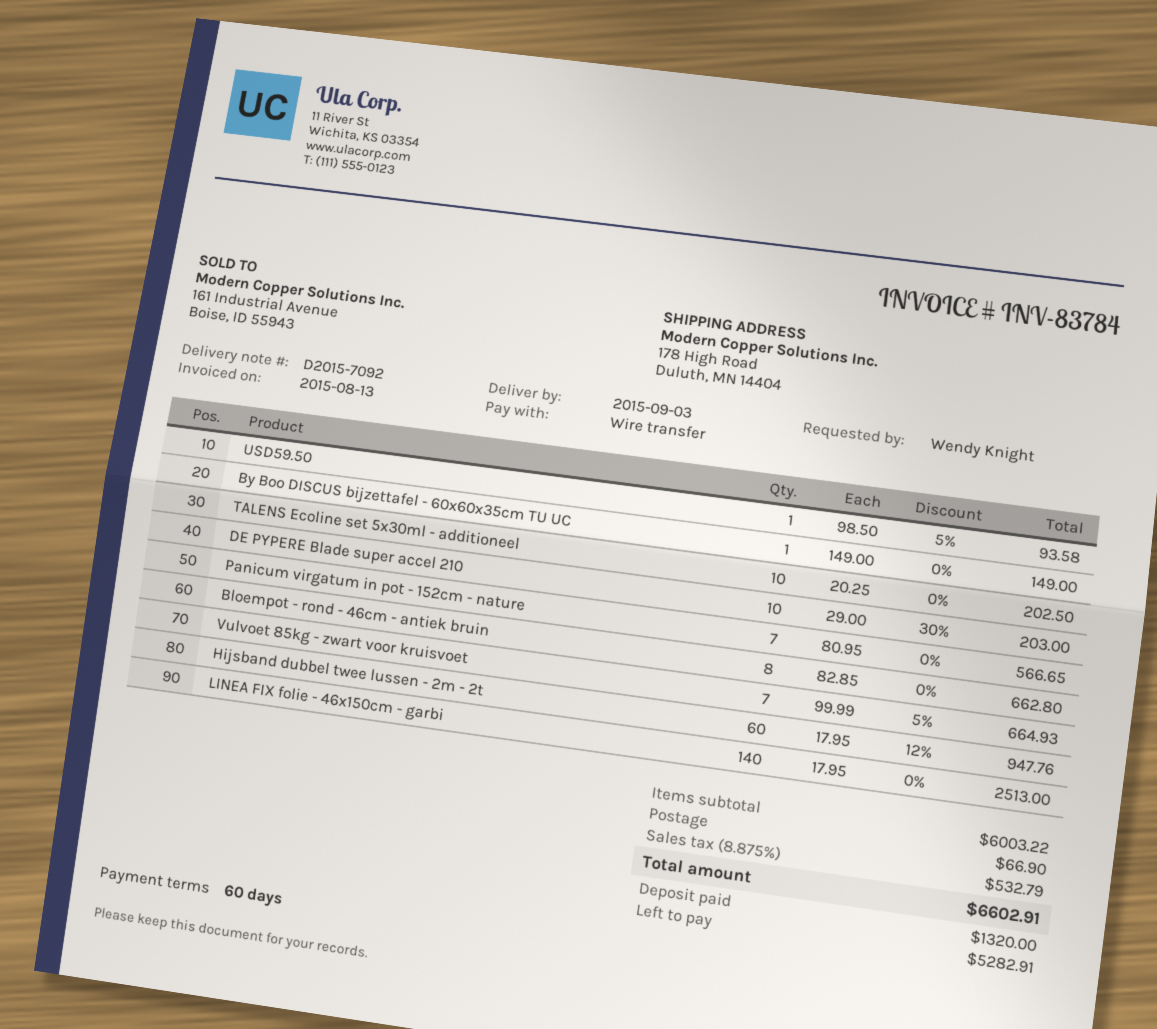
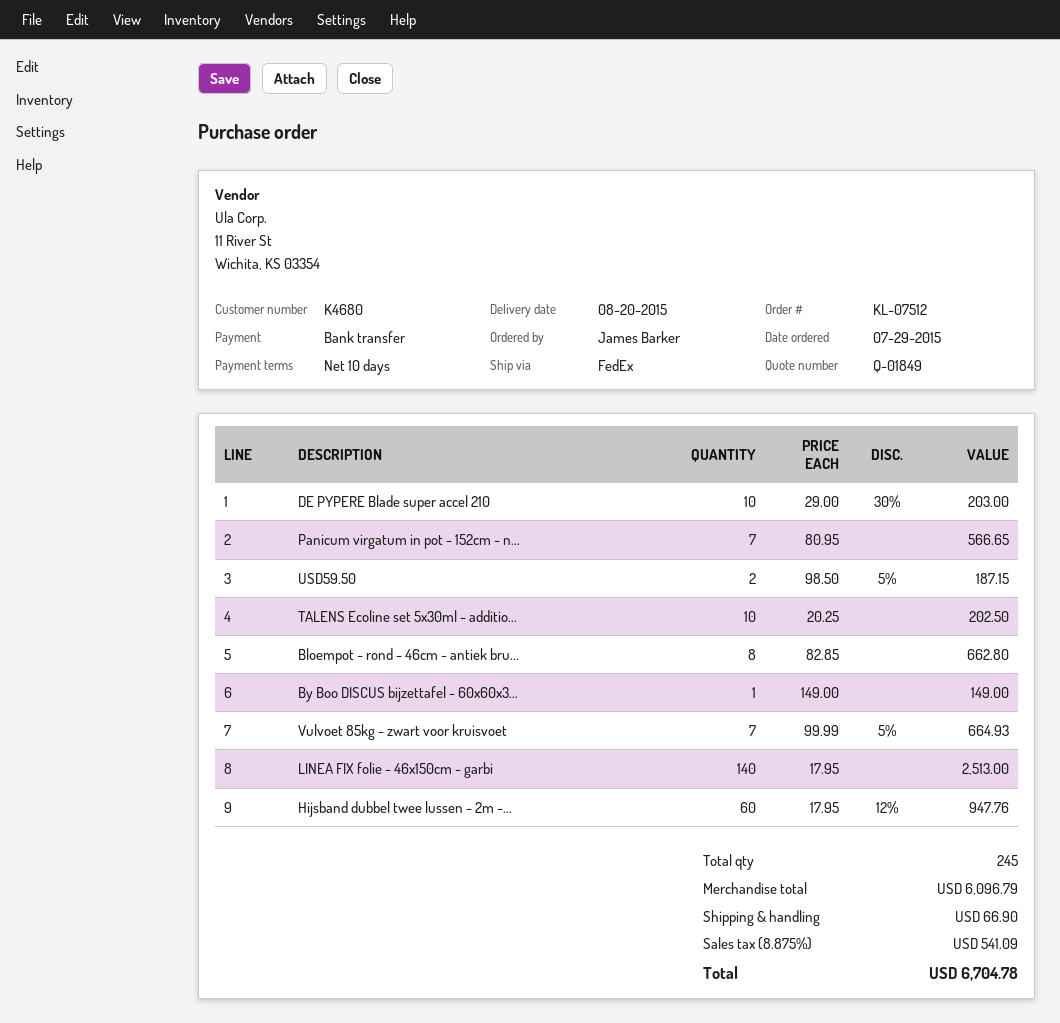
delivery date: 2015-09-03 -> 2015-08-20
payment terms: 60 days -> 10 days
ordered by: Wendy Knight -> James Barker
USD59.50: 1 x 98.50 - 5% = 93.58 -> 2 x 98.50 - 5% = 187.15
subtotal: 6003.22 -> 6096.79
tax: 8.875% = 532.79 -> 8.875% = 541.09
total: 6602.91 -> 6704.78

